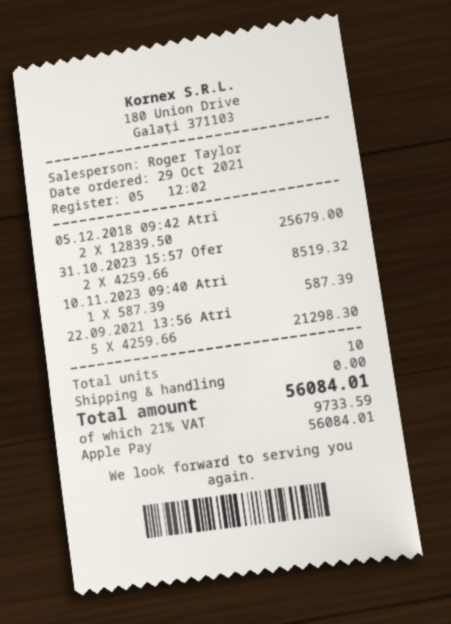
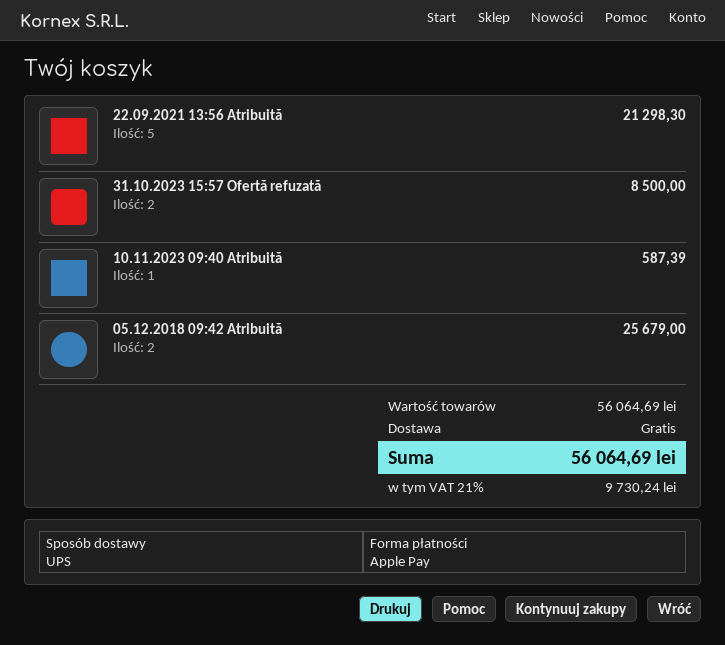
31.10.2023 15:57 Ofer: 2 for 8519.32 -> 2 for 8500.00
tax: 21% = 9733.59 -> 21% = 9730.24
total: 56084.01 -> 56064.69

